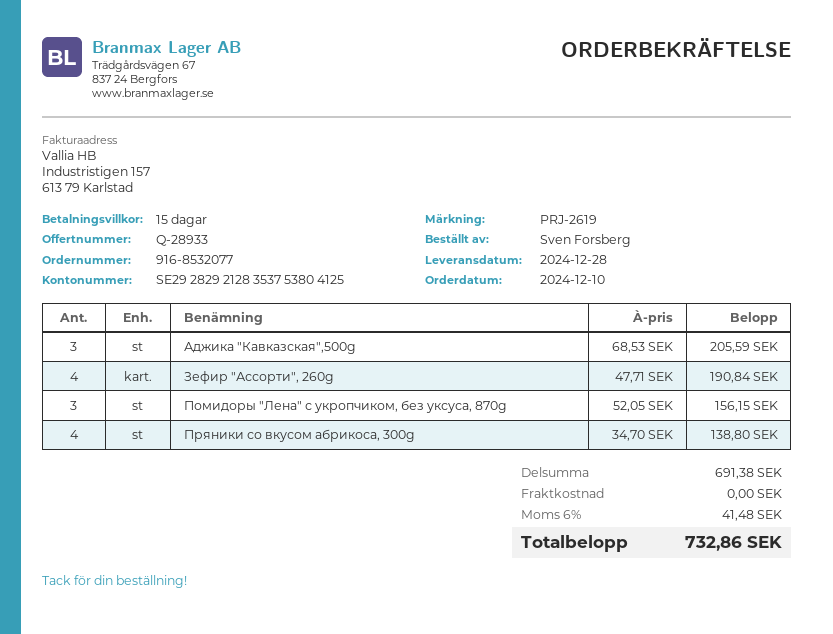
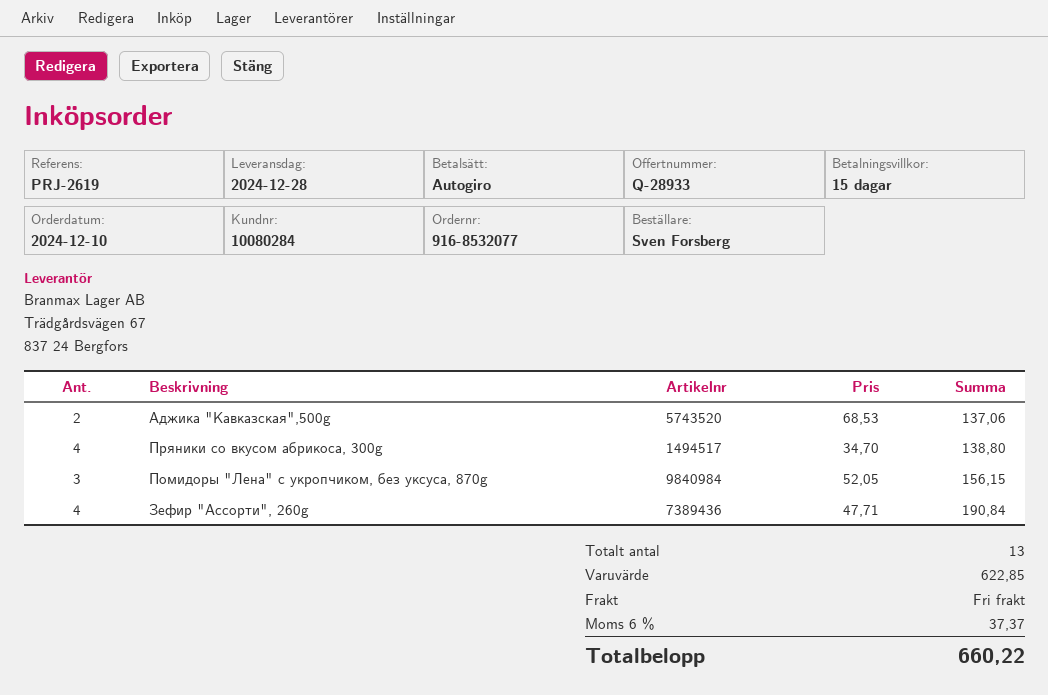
Аджика "Кавказская",500g: 3 x 68.53 = 205.59 -> 2 x 68.53 = 137.06
subtotal: 691.38 -> 622.85
tax: 6% = 41.48 -> 6% = 37.37
total: 732.86 -> 660.22

